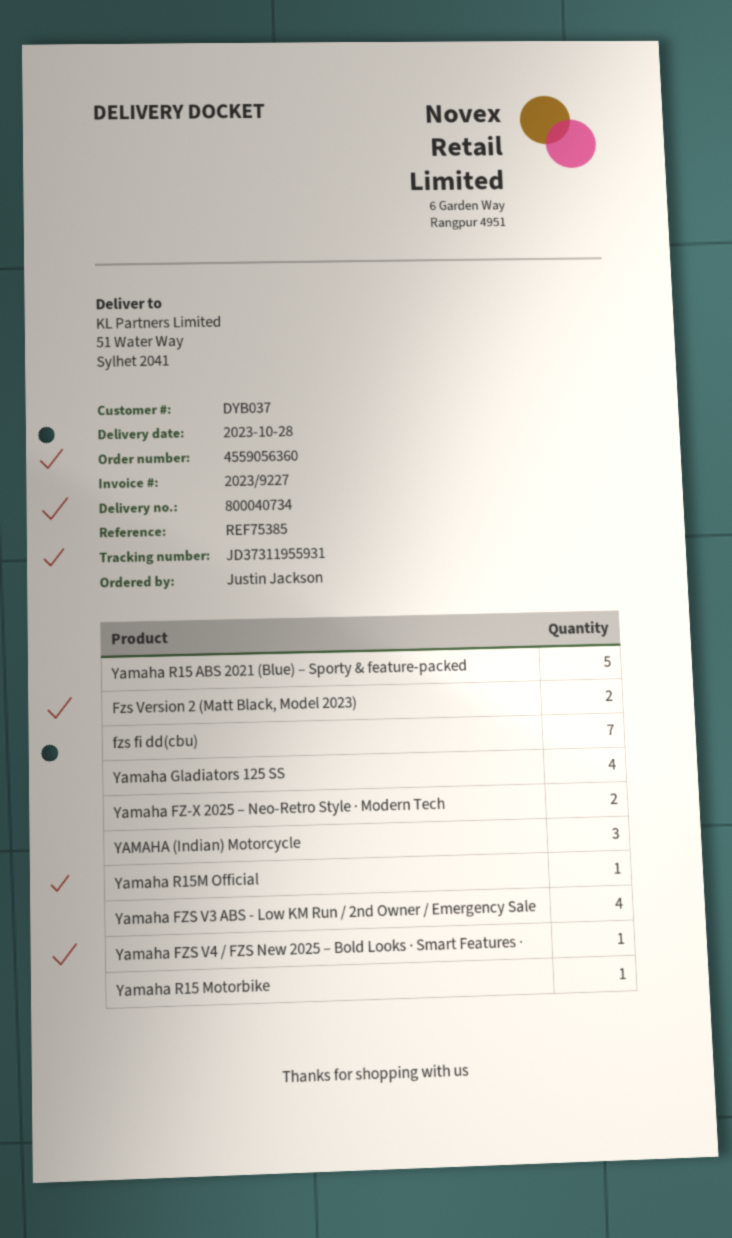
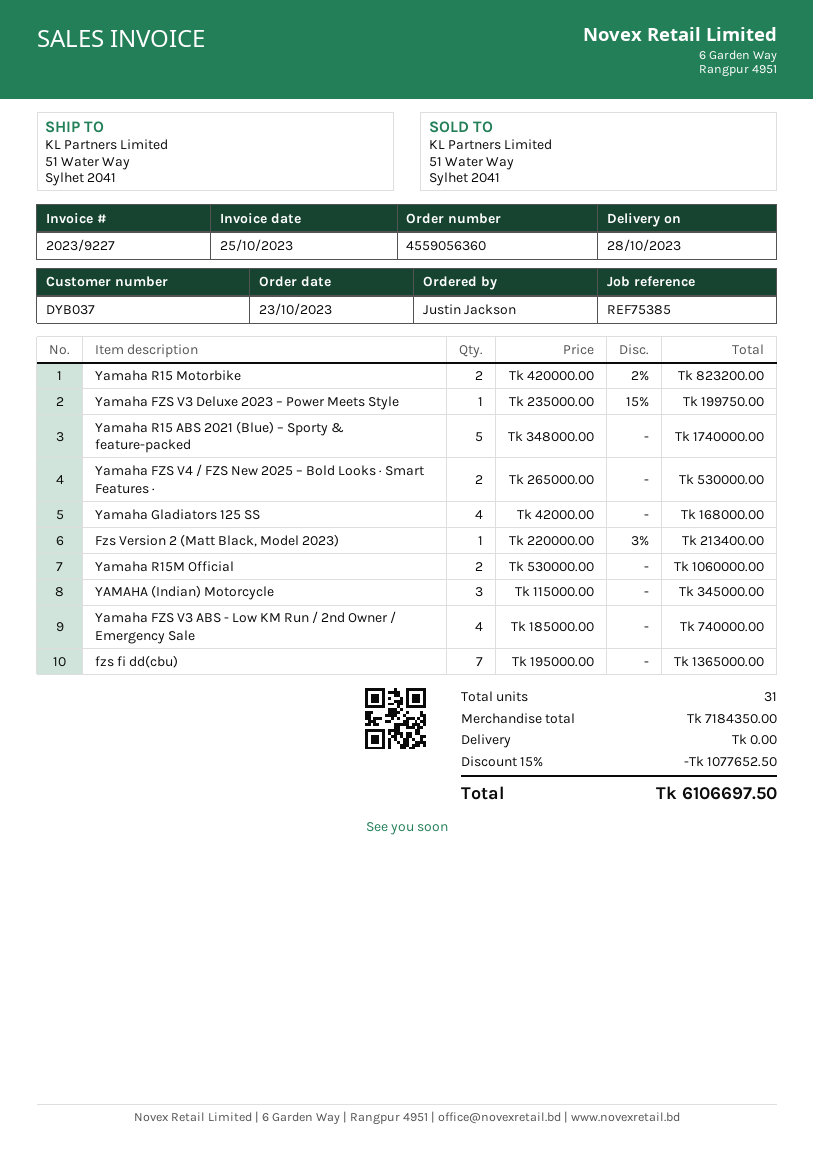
Fzs Version 2 (Matt Black, Model 2023): 2 -> 1
Yamaha FZ-X 2025 – Neo-Retro Style · Modern Tech: 2 -> none
Yamaha R15M Official: 1 -> 2
Yamaha FZS V4 / FZS New 2025 – Bold Looks · Smart Features ·: 1 -> 2
Yamaha R15 Motorbike: 1 -> 2
Yamaha FZS V3 Deluxe 2023 – Power Meets Style: none -> 1

